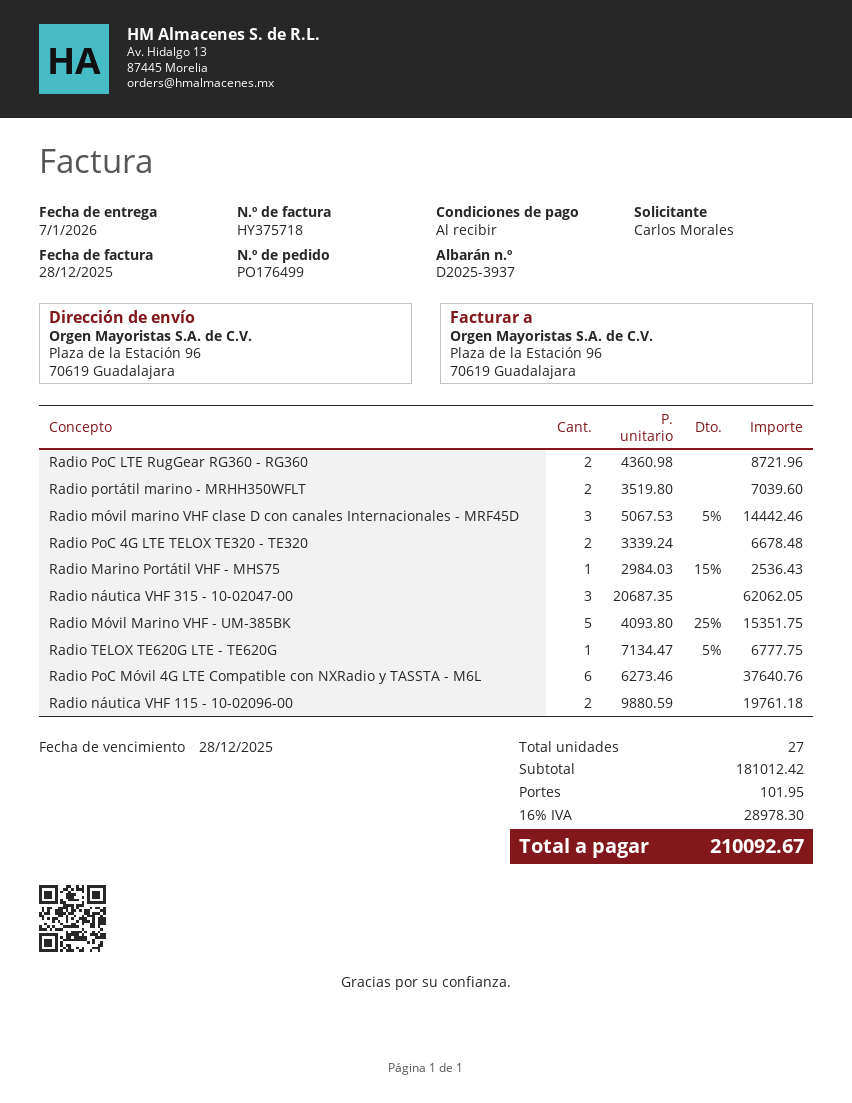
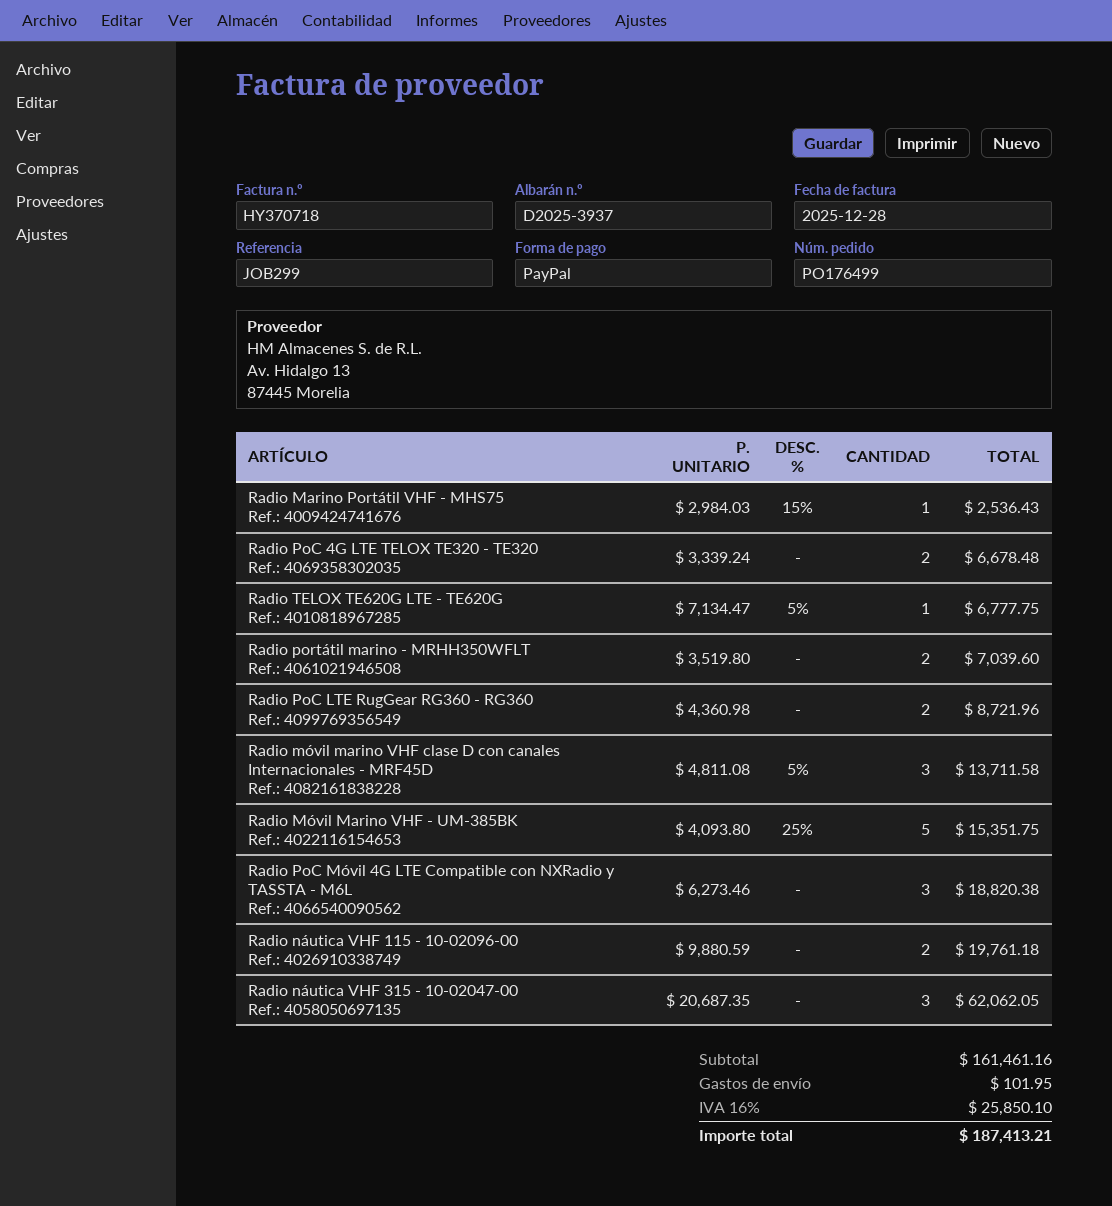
invoice number: HY375718 -> HY370718
Radio móvil marino VHF clase D con canales Internacionales - MRF45D: 3 x 5067.53 - 5% = 14442.46 -> 3 x 4811.08 - 5% = 13711.58
Radio PoC Móvil 4G LTE Compatible con NXRadio y TASSTA - M6L: 6 x 6273.46 = 37640.76 -> 3 x 6273.46 = 18820.38
subtotal: 181012.42 -> 161461.16
tax: 16% = 28978.30 -> 16% = 25850.10
total: 210092.67 -> 187413.21

